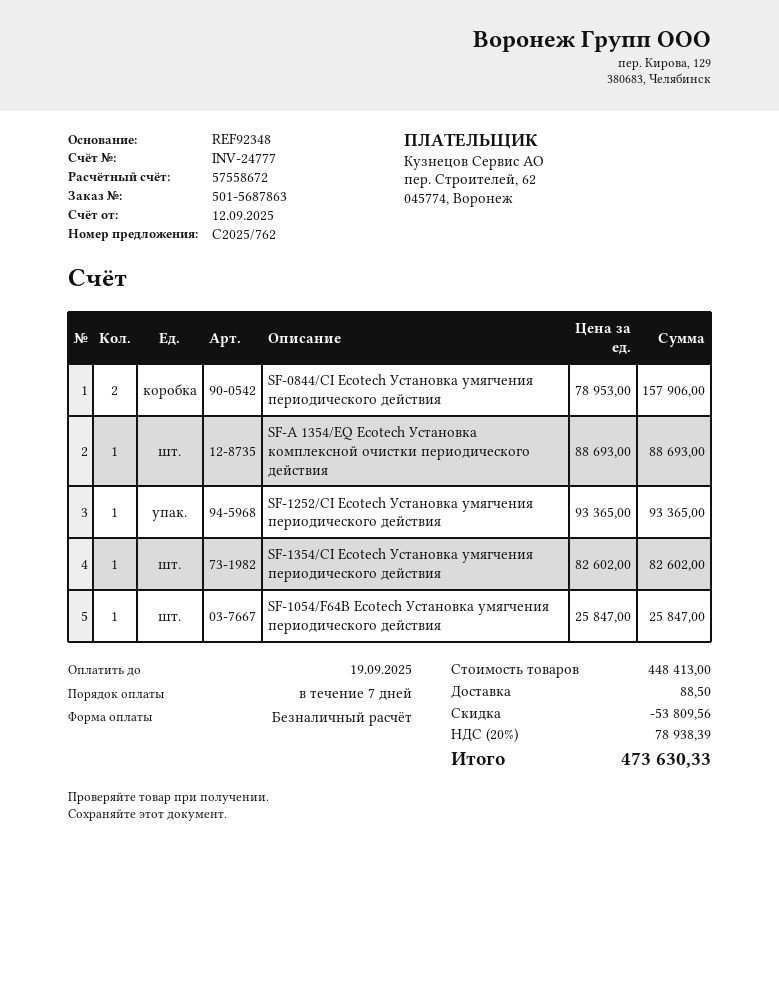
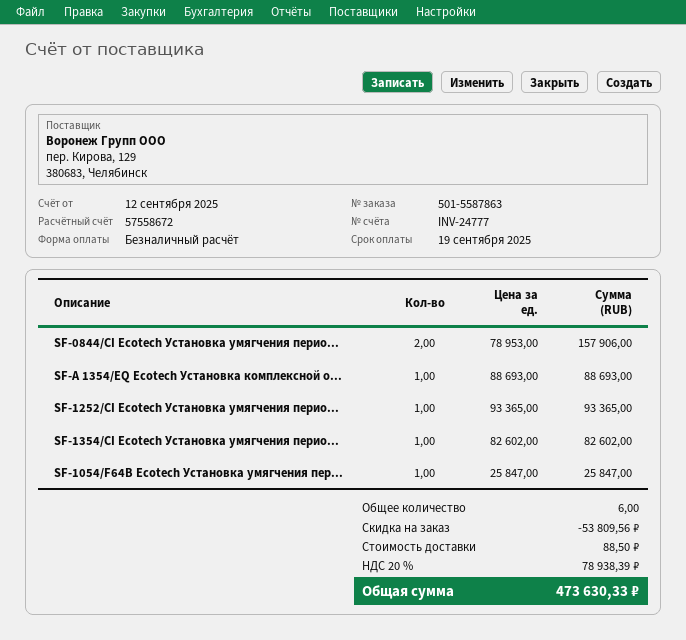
order number: 501-5687863 -> 501-5587863

